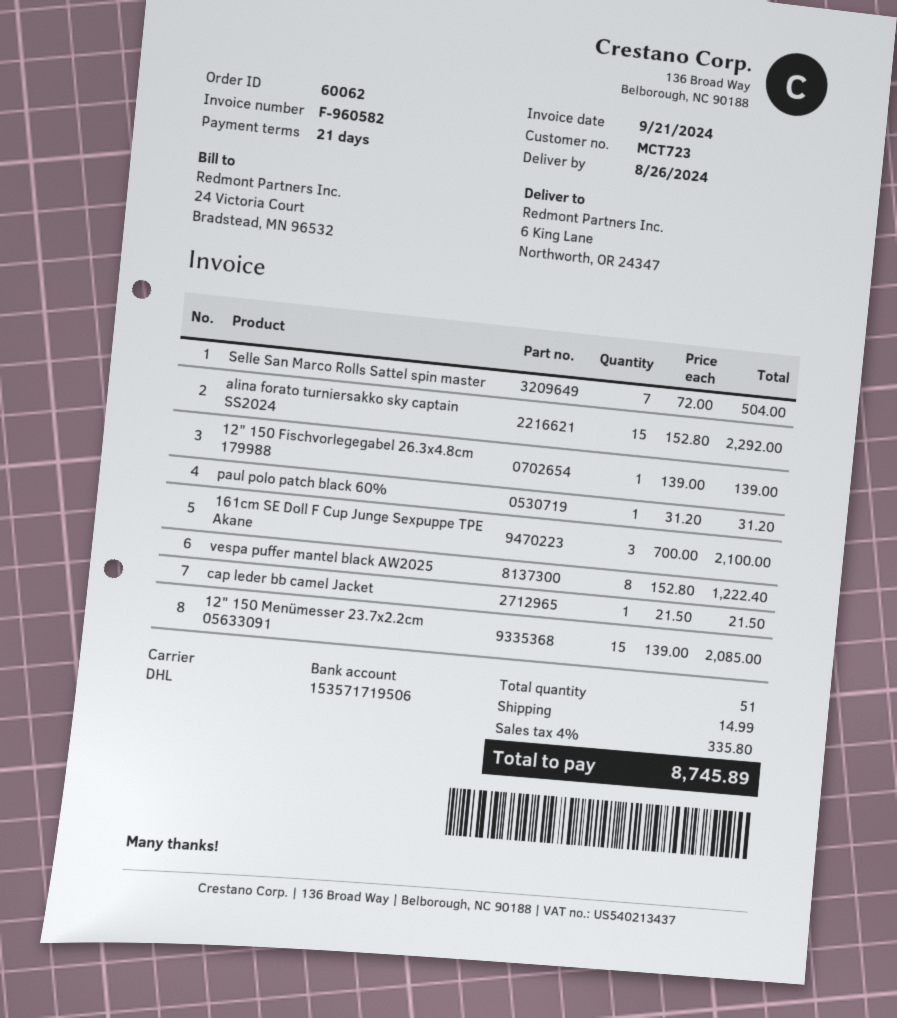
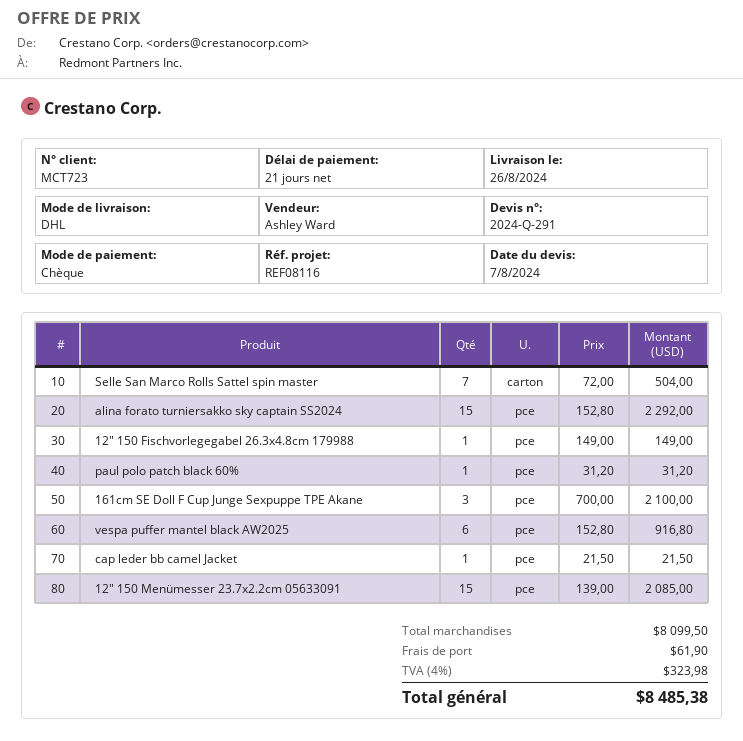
12" 150 Fischvorlegegabel 26.3x4.8cm 179988: 1 x 139.00 = 139.00 -> 1 x 149.00 = 149.00
vespa puffer mantel black AW2025: 8 x 152.80 = 1222.40 -> 6 x 152.80 = 916.80
shipping: 14.99 -> 61.90
tax: 4% = 335.80 -> 4% = 323.98
total: 8745.89 -> 8485.38

